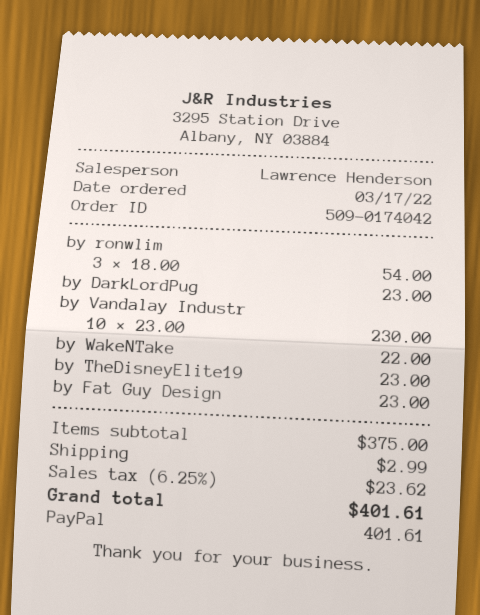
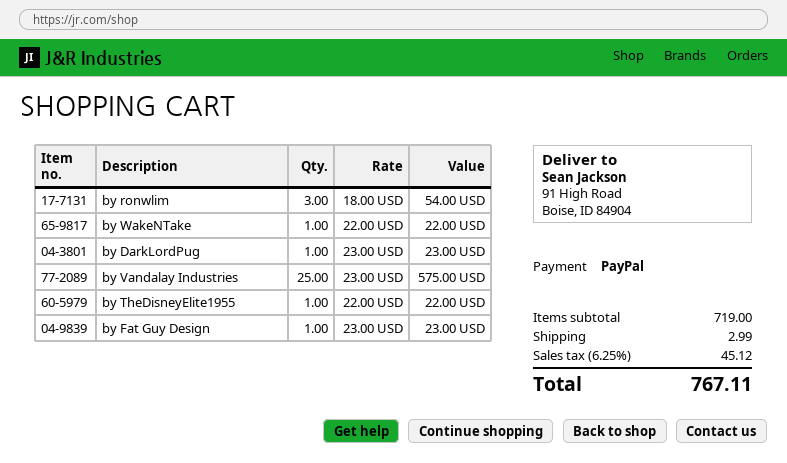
by Vandalay Industr: 10 x 23.00 = 230.00 -> 25 x 23.00 = 575.00
by TheDisneyElite19: 1 x 23.00 = 23.00 -> 1 x 22.00 = 22.00
subtotal: 375.00 -> 719.00
tax: 6.25% = 23.62 -> 6.25% = 45.12
total: 401.61 -> 767.11

